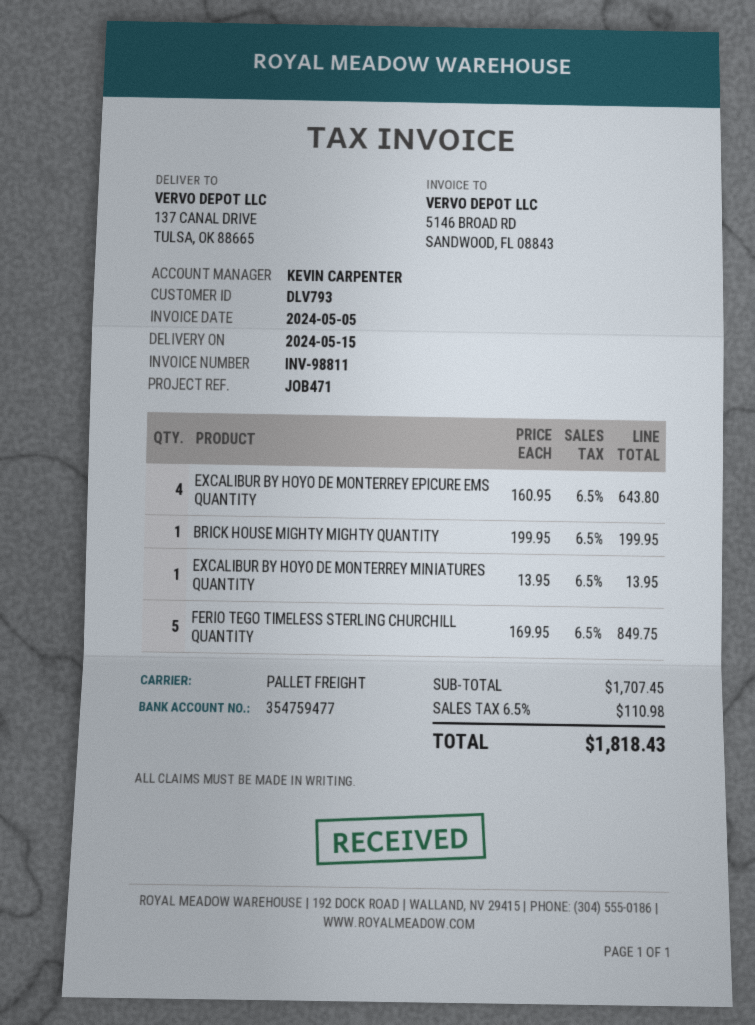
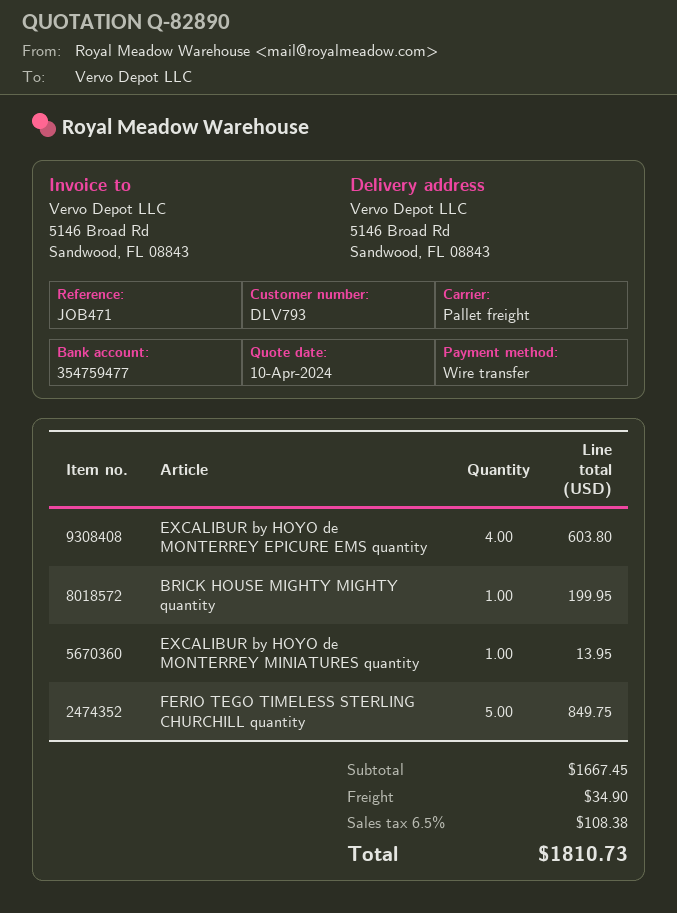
ship to: 137 CANAL DRIVE, TULSA, OK 88665 -> 5146 Broad Rd, Sandwood, FL 08843
EXCALIBUR BY HOYO DE MONTERREY EPICURE EMS QUANTITY: 4 for 643.80 -> 4 for 603.80
subtotal: 1707.45 -> 1667.45
shipping: none -> 34.90
tax: 6.5% = 110.98 -> 6.5% = 108.38
total: 1818.43 -> 1810.73

